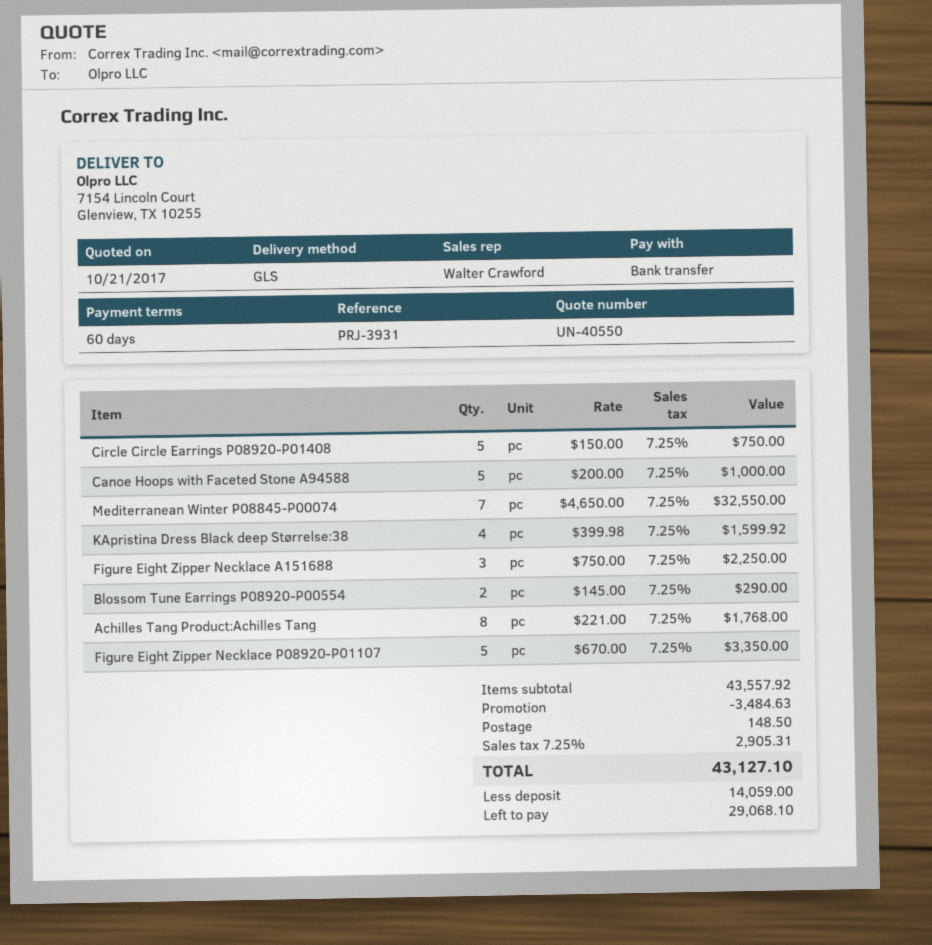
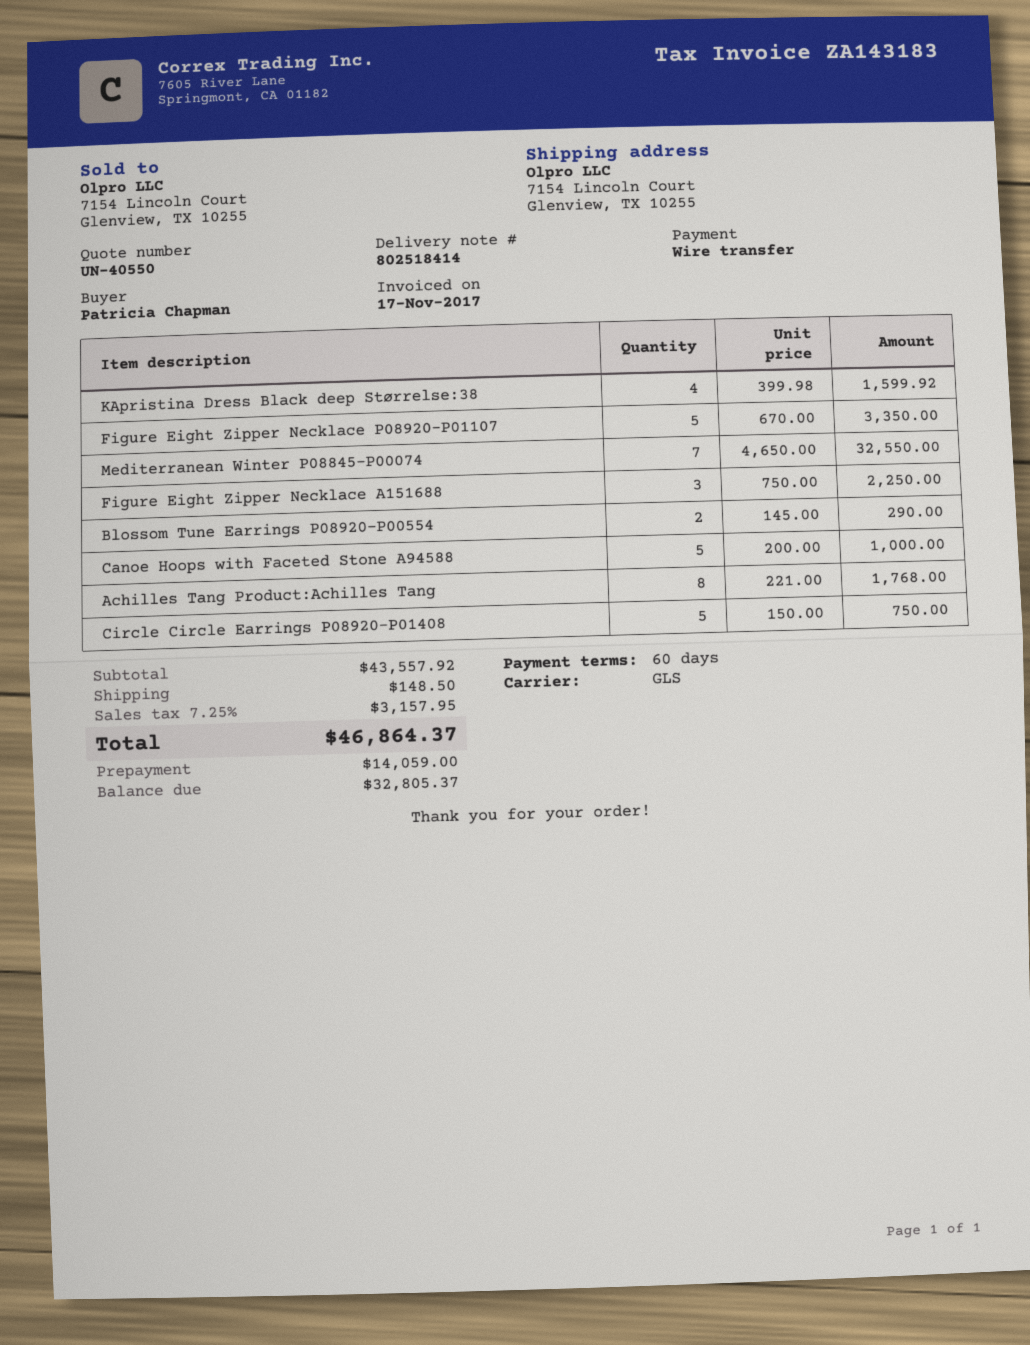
discount: 3484.63 -> none
tax: 7.25% = 2905.31 -> 7.25% = 3157.95
total: 43127.10 -> 46864.37
balance: 29068.10 -> 32805.37

